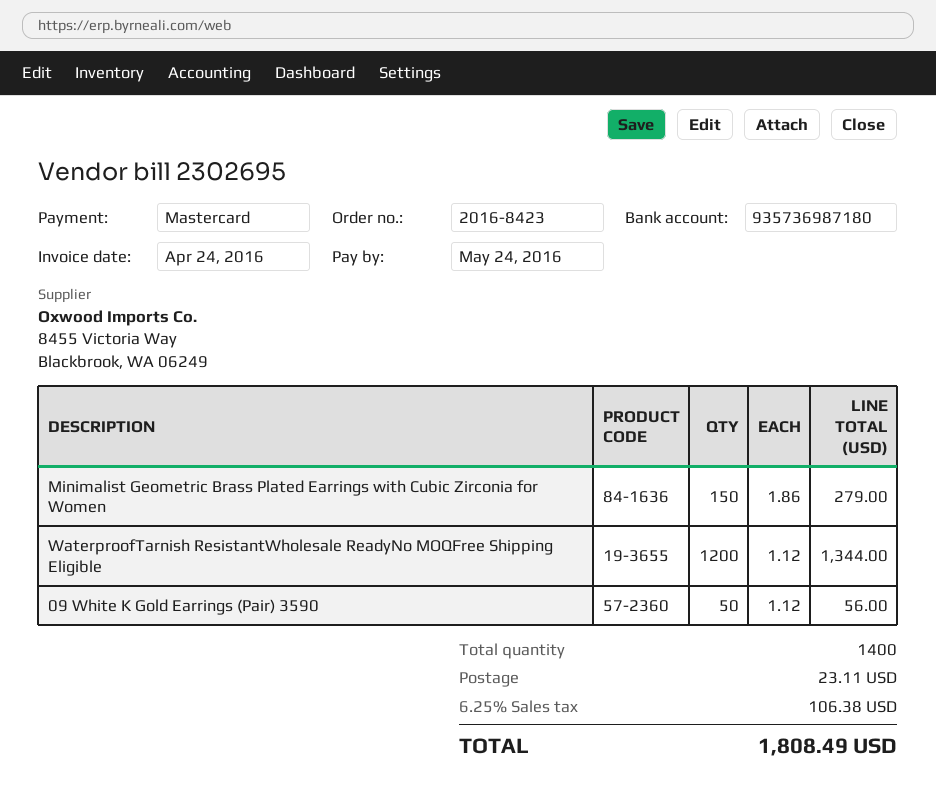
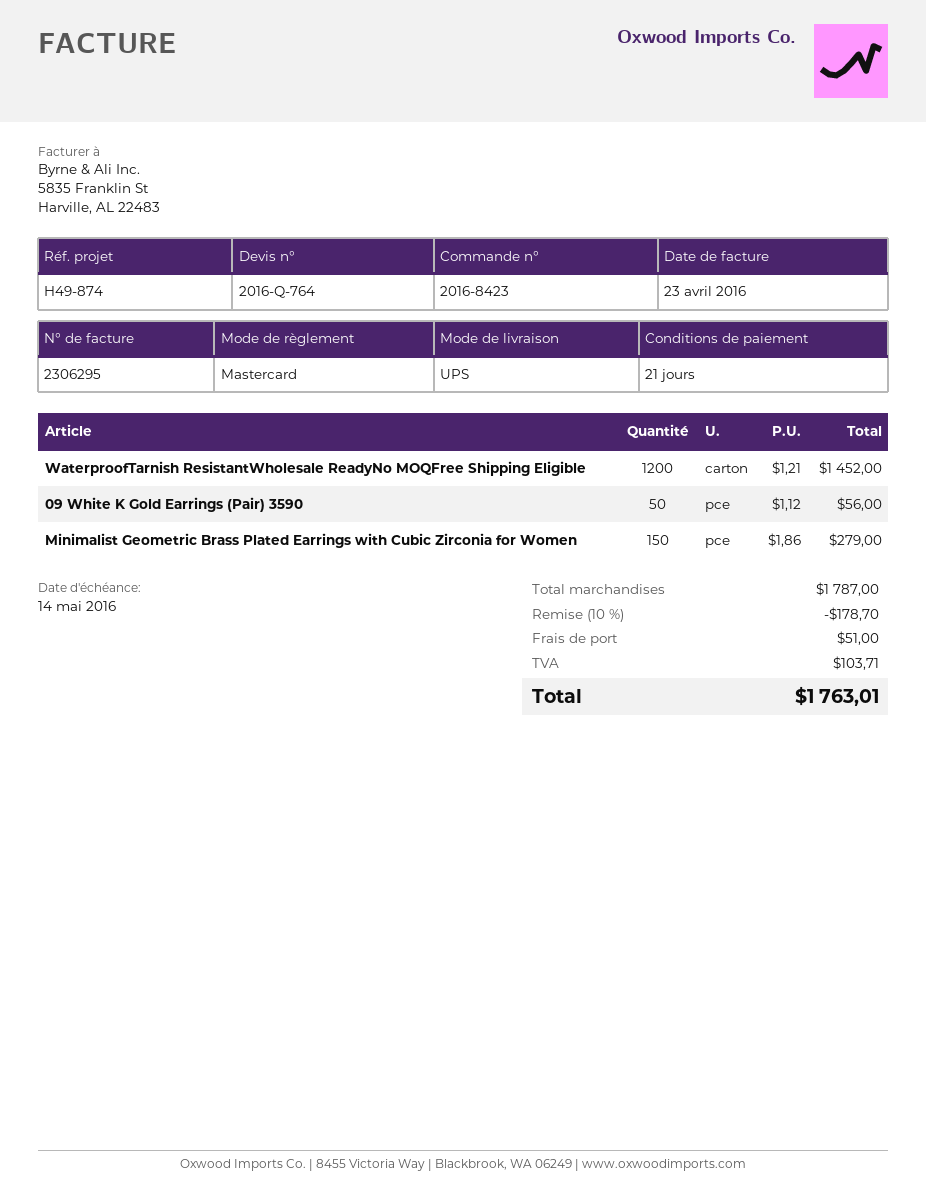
invoice number: 2302695 -> 2306295
invoice date: 2016-04-24 -> 2016-04-23
due date: 2016-05-24 -> 2016-05-14
WaterproofTarnish ResistantWholesale ReadyNo MOQFree Shipping Eligible: 1200 x 1.12 = 1344.00 -> 1200 x 1.21 = 1452.00
discount: none -> 10% = 178.70
shipping: 23.11 -> 51.00
tax: 106.38 -> 103.71
total: 1808.49 -> 1763.01

